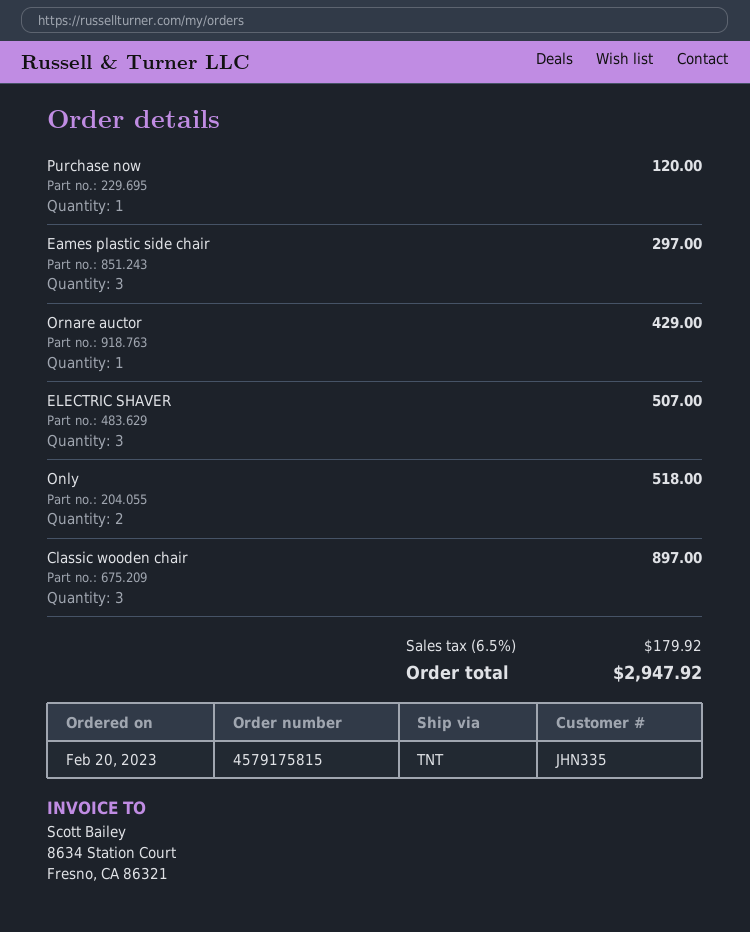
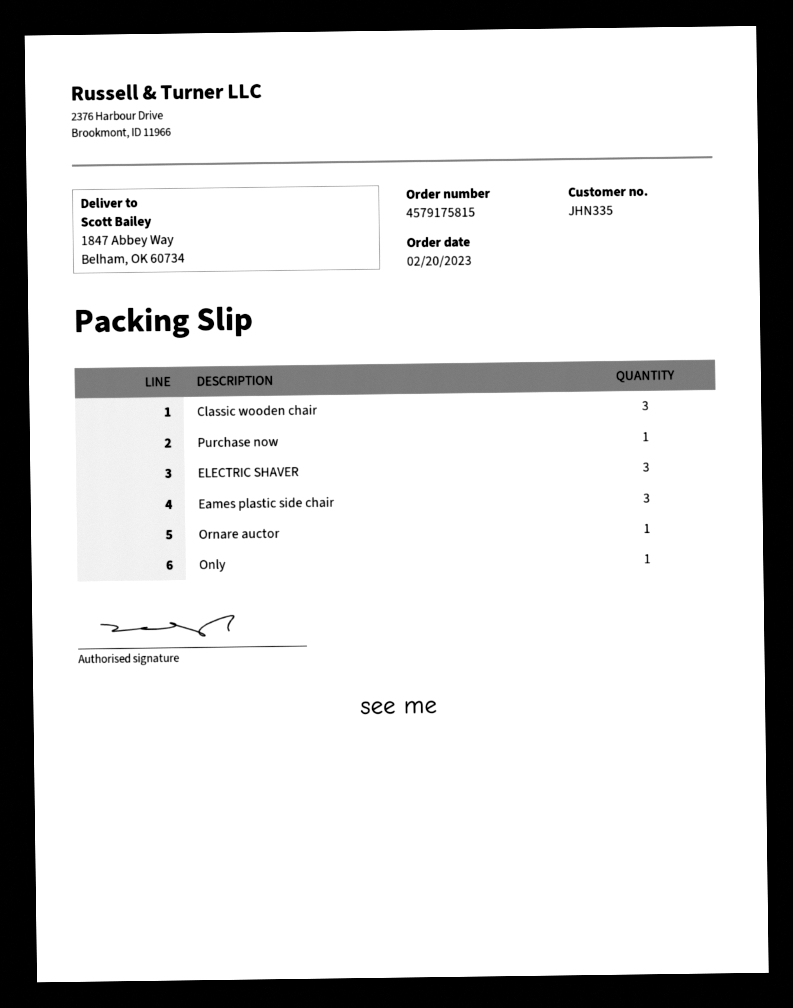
Only: 2 -> 1

